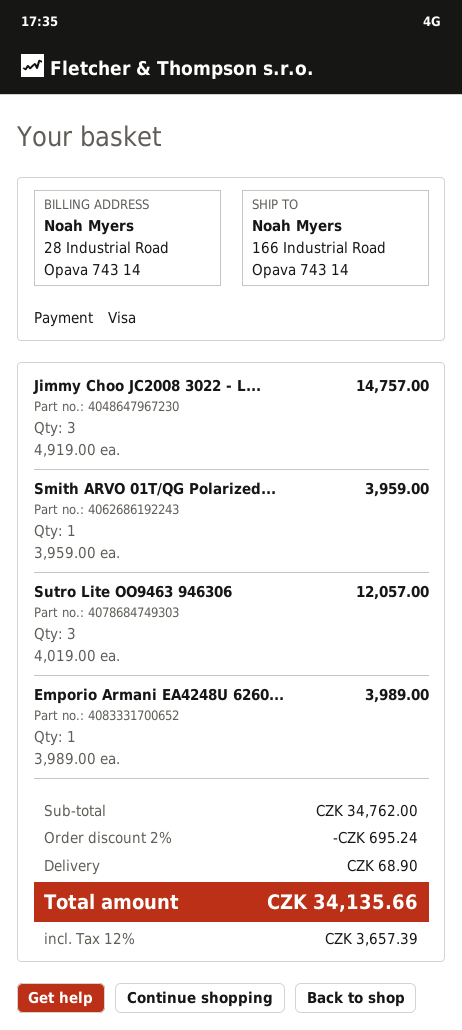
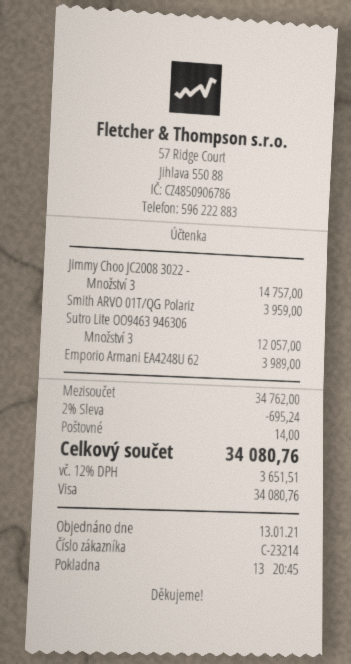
shipping: 68.90 -> 14.00
tax: 12% = 3657.39 -> 12% = 3651.51
total: 34135.66 -> 34080.76

